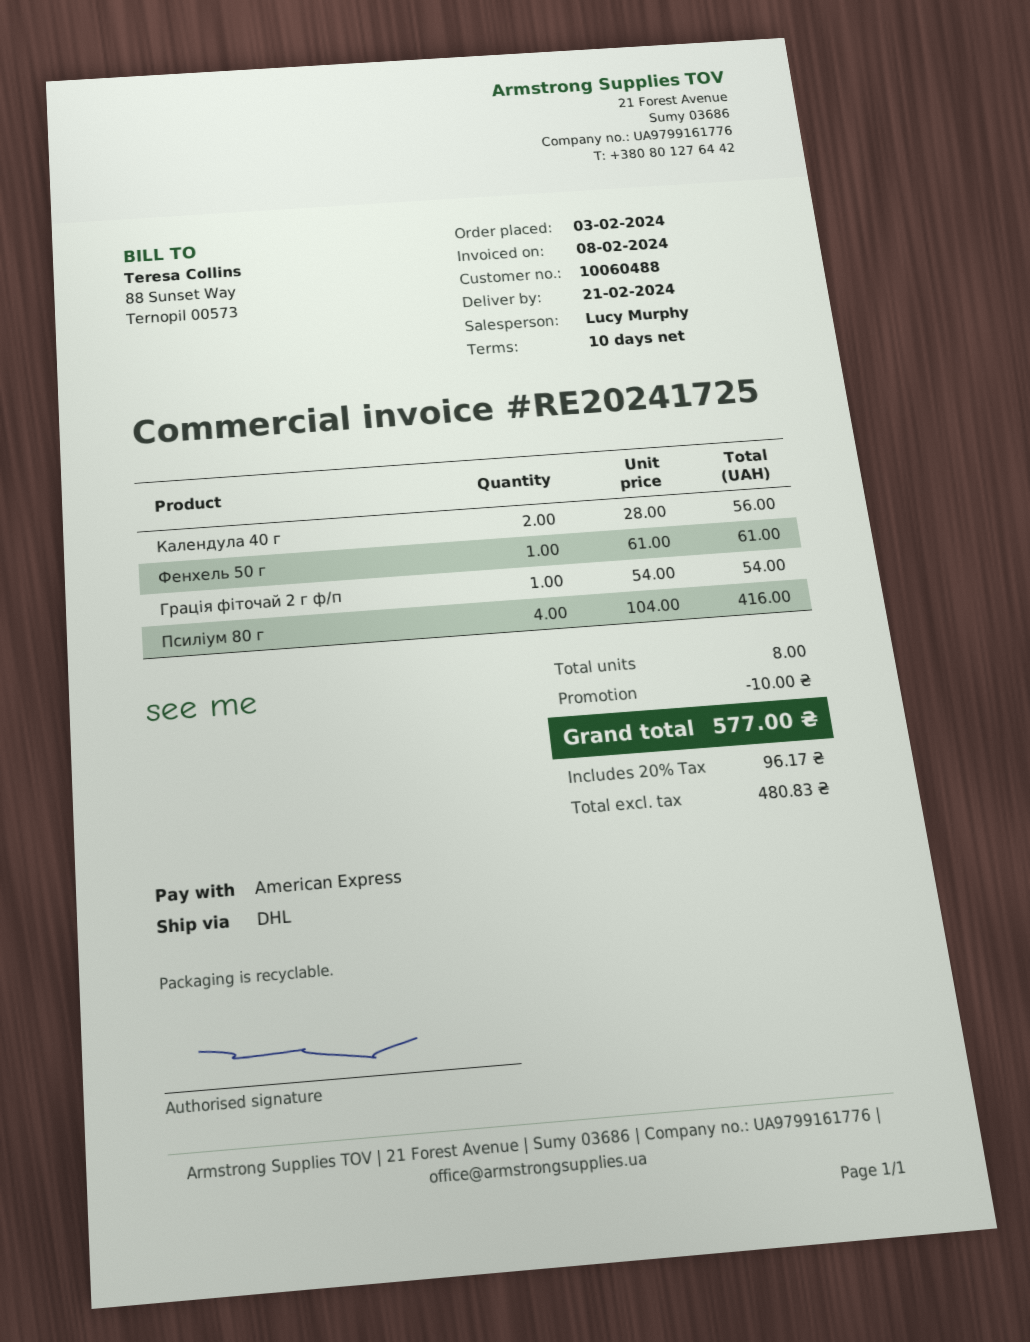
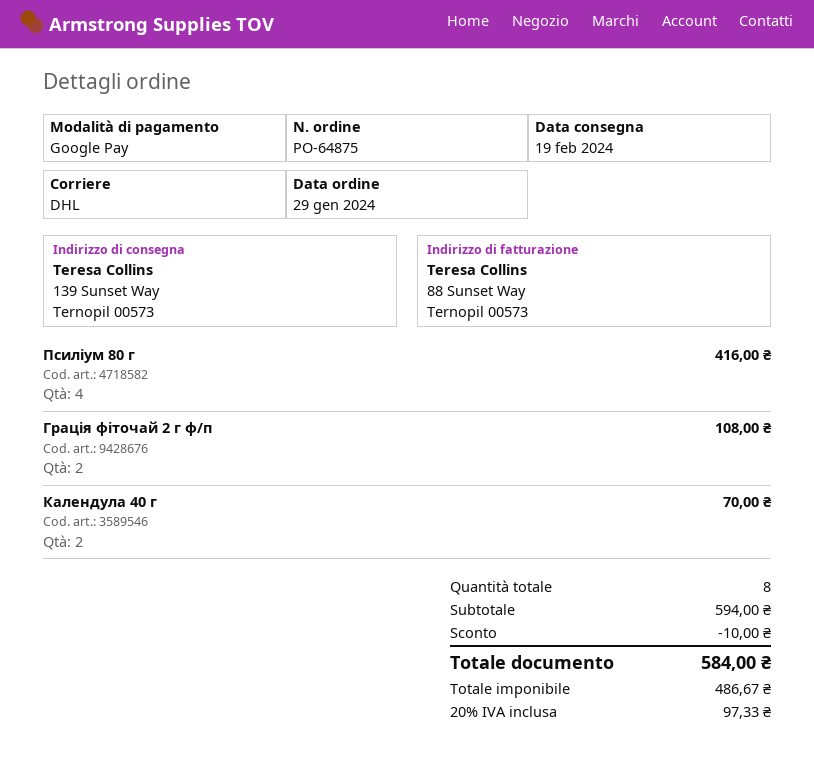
order date: 2024-02-03 -> 2024-01-29
delivery date: 2024-02-21 -> 2024-02-19
payment method: American Express -> Google Pay
Календула 40 г: 2 for 56.00 -> 2 for 70.00
Фенхель 50 г: 1 for 61.00 -> none
Грація фіточай 2 г ф/п: 1 for 54.00 -> 2 for 108.00
net: 480.83 -> 486.67
tax: 20% = 96.17 -> 20% = 97.33
total: 577.00 -> 584.00

